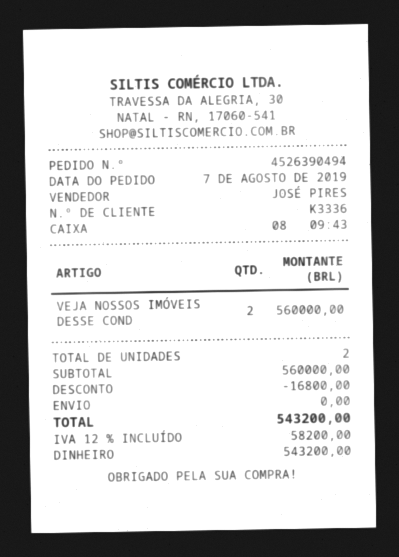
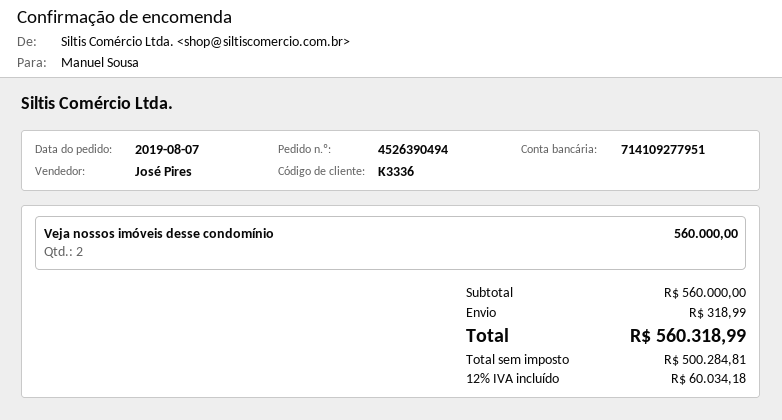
discount: 16800.00 -> none
shipping: 0.00 -> 318.99
tax: 12% = 58200.00 -> 12% = 60034.18
total: 543200.00 -> 560318.99

